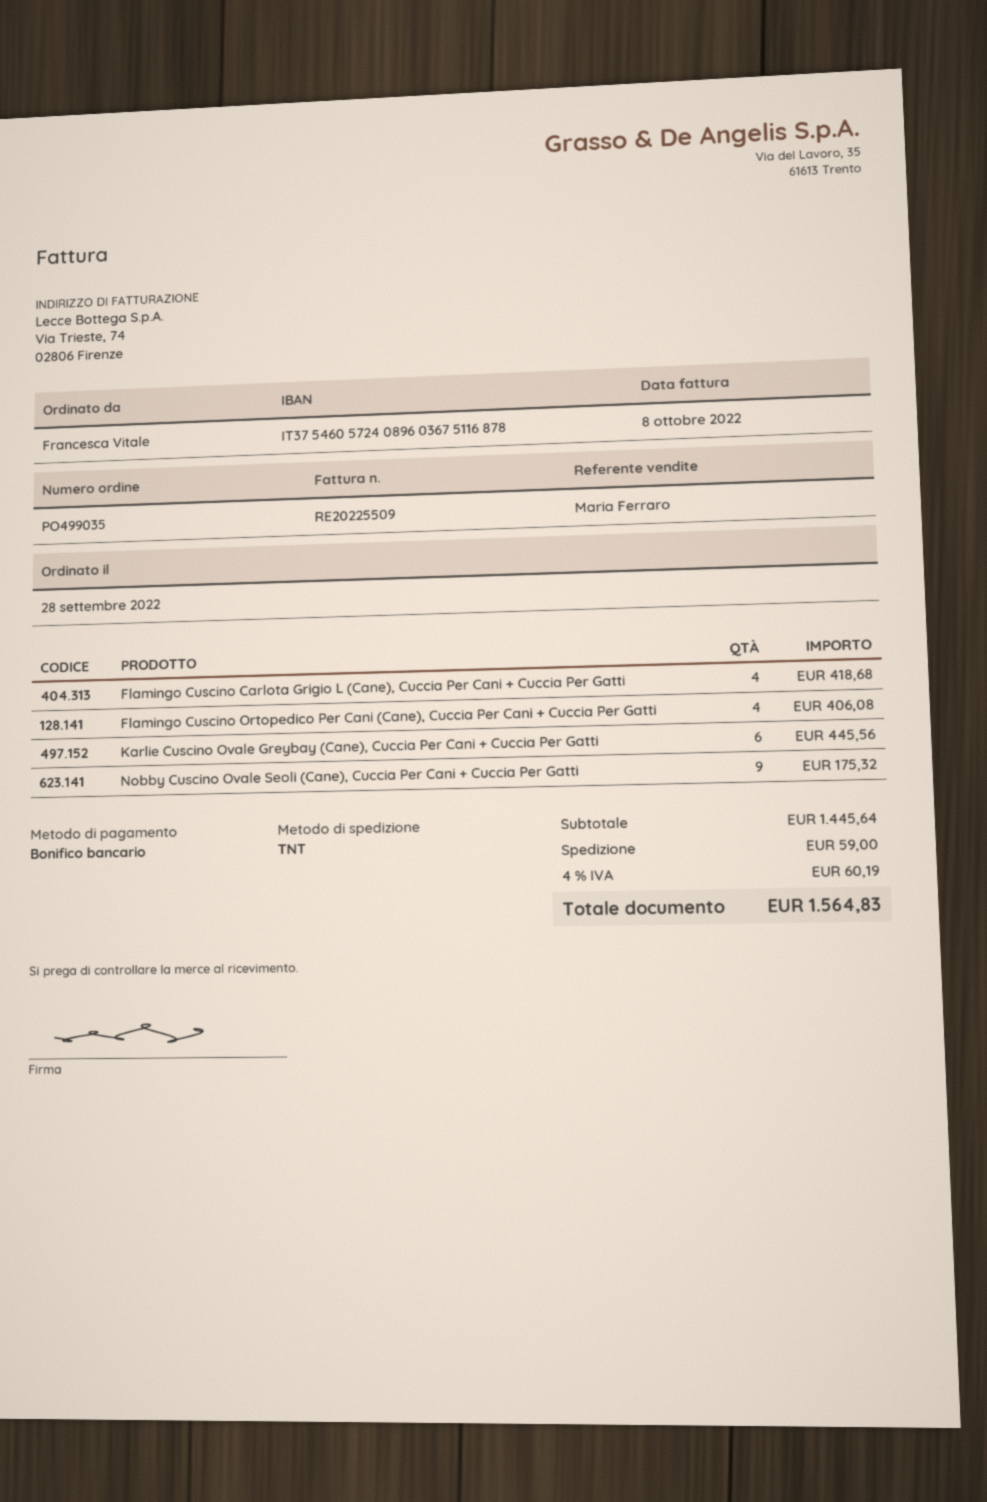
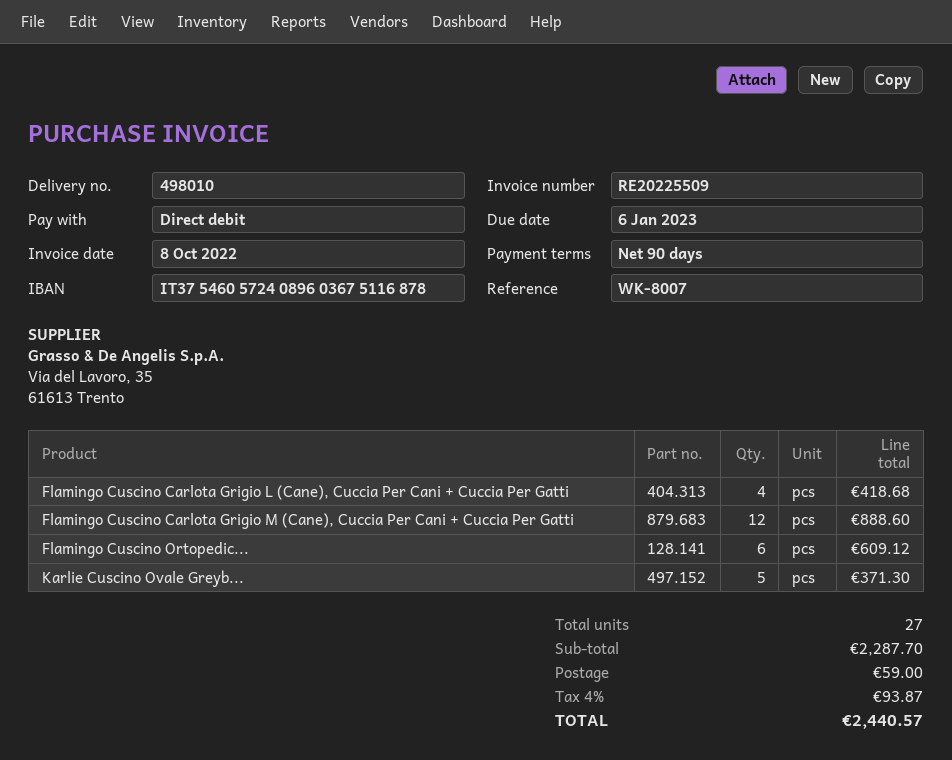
payment method: bank transfer -> direct debit
Flamingo Cuscino Ortopedico Per Cani (Cane), Cuccia Per Cani + Cuccia Per Gatti: 4 for 406.08 -> 6 for 609.12
Karlie Cuscino Ovale Greybay (Cane), Cuccia Per Cani + Cuccia Per Gatti: 6 for 445.56 -> 5 for 371.30
Nobby Cuscino Ovale Seoli (Cane), Cuccia Per Cani + Cuccia Per Gatti: 9 for 175.32 -> none
Flamingo Cuscino Carlota Grigio M (Cane), Cuccia Per Cani + Cuccia Per Gatti: none -> 12 for 888.60
subtotal: 1445.64 -> 2287.70
tax: 4% = 60.19 -> 4% = 93.87
total: 1564.83 -> 2440.57

